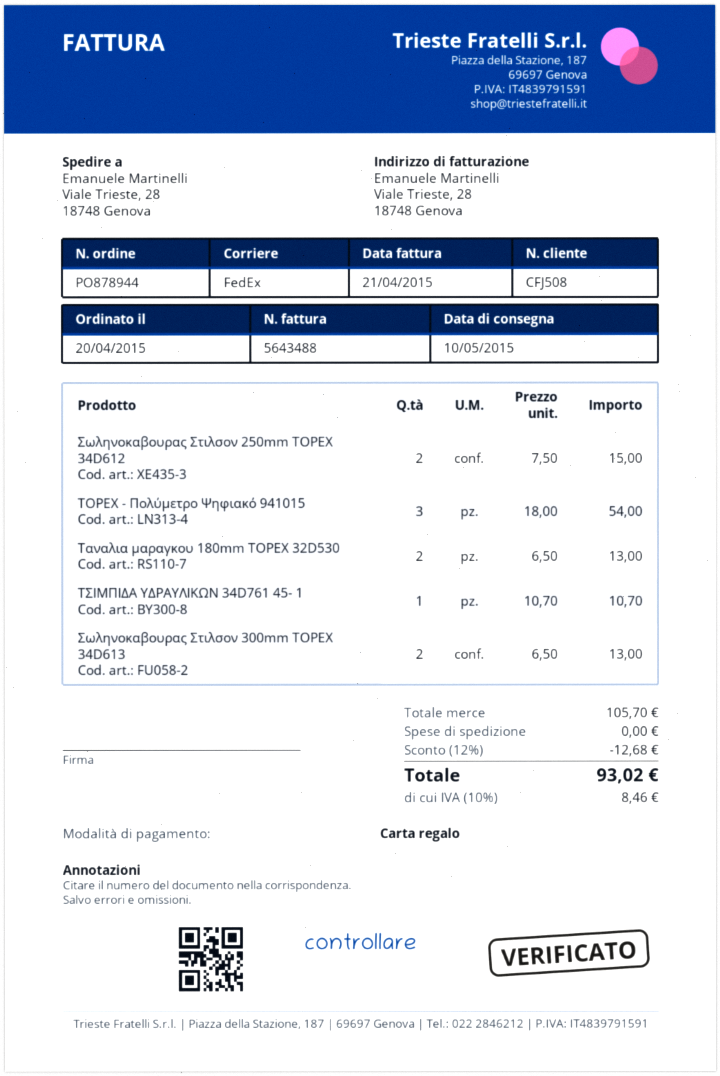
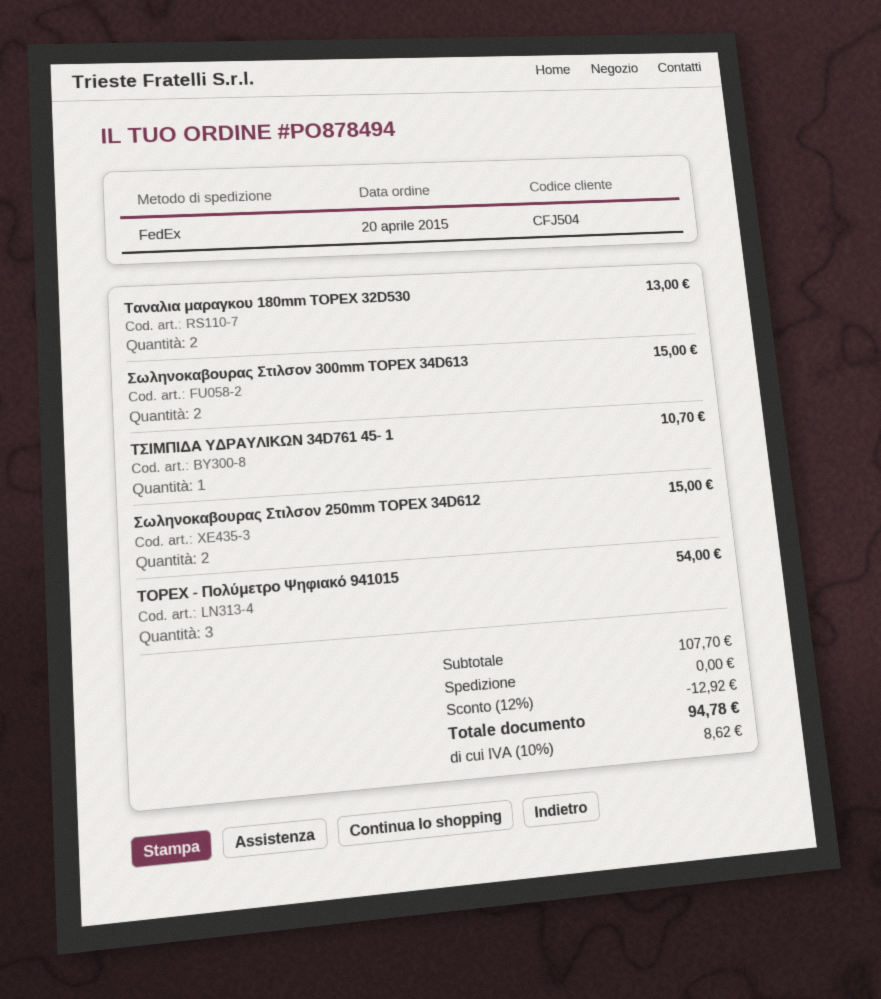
order number: PO878944 -> PO878494
customer number: CFJ508 -> CFJ504
Σωληνοκαβουρας Στιλσον 300mm TOPEX 34D613: 2 for 13.00 -> 2 for 15.00
subtotal: 105.70 -> 107.70
discount: 12% = 12.68 -> 12% = 12.92
tax: 10% = 8.46 -> 10% = 8.62
total: 93.02 -> 94.78

